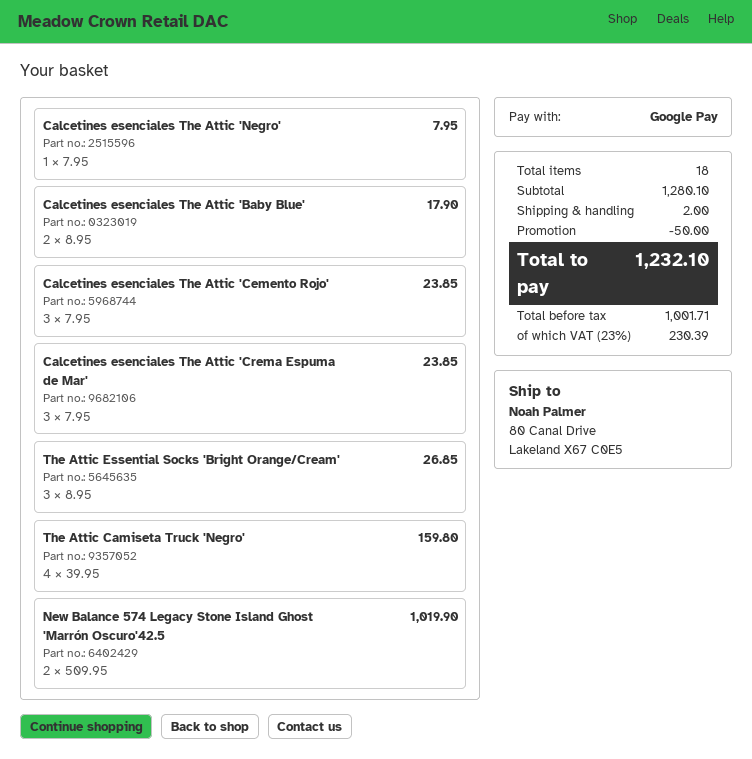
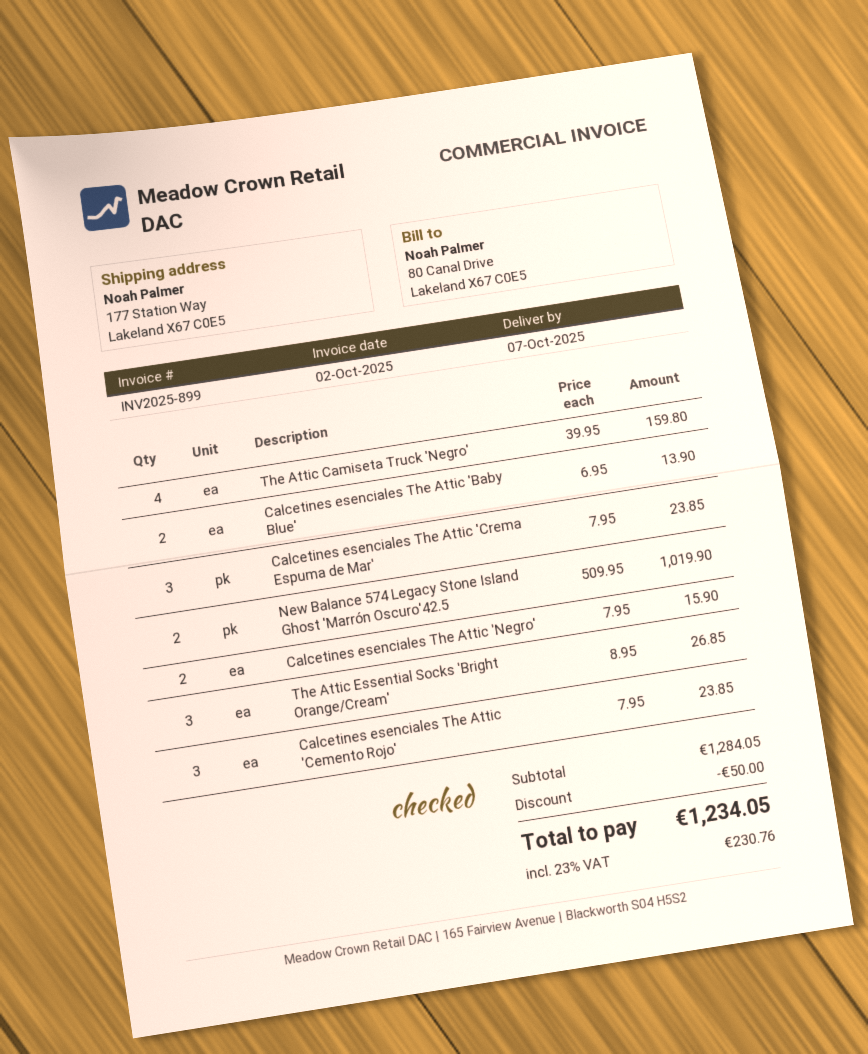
ship to: 80 Canal Drive, Lakeland X67 C0E5 -> 177 Station Way, Lakeland X67 C0E5
Calcetines esenciales The Attic 'Negro': 1 x 7.95 = 7.95 -> 2 x 7.95 = 15.90
Calcetines esenciales The Attic 'Baby Blue': 2 x 8.95 = 17.90 -> 2 x 6.95 = 13.90
subtotal: 1280.10 -> 1284.05
shipping: 2.00 -> none
tax: 23% = 230.39 -> 23% = 230.76
total: 1232.10 -> 1234.05

